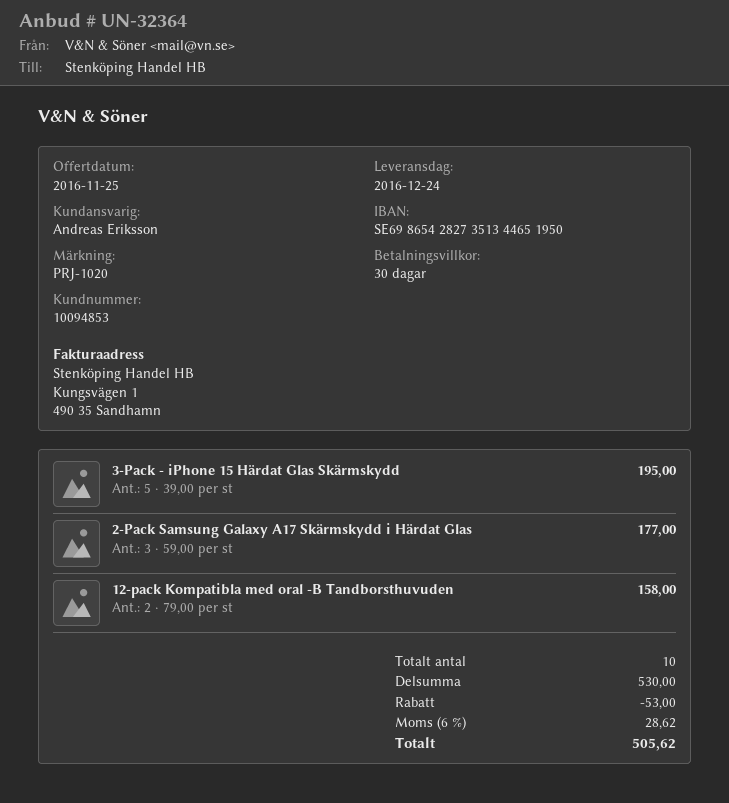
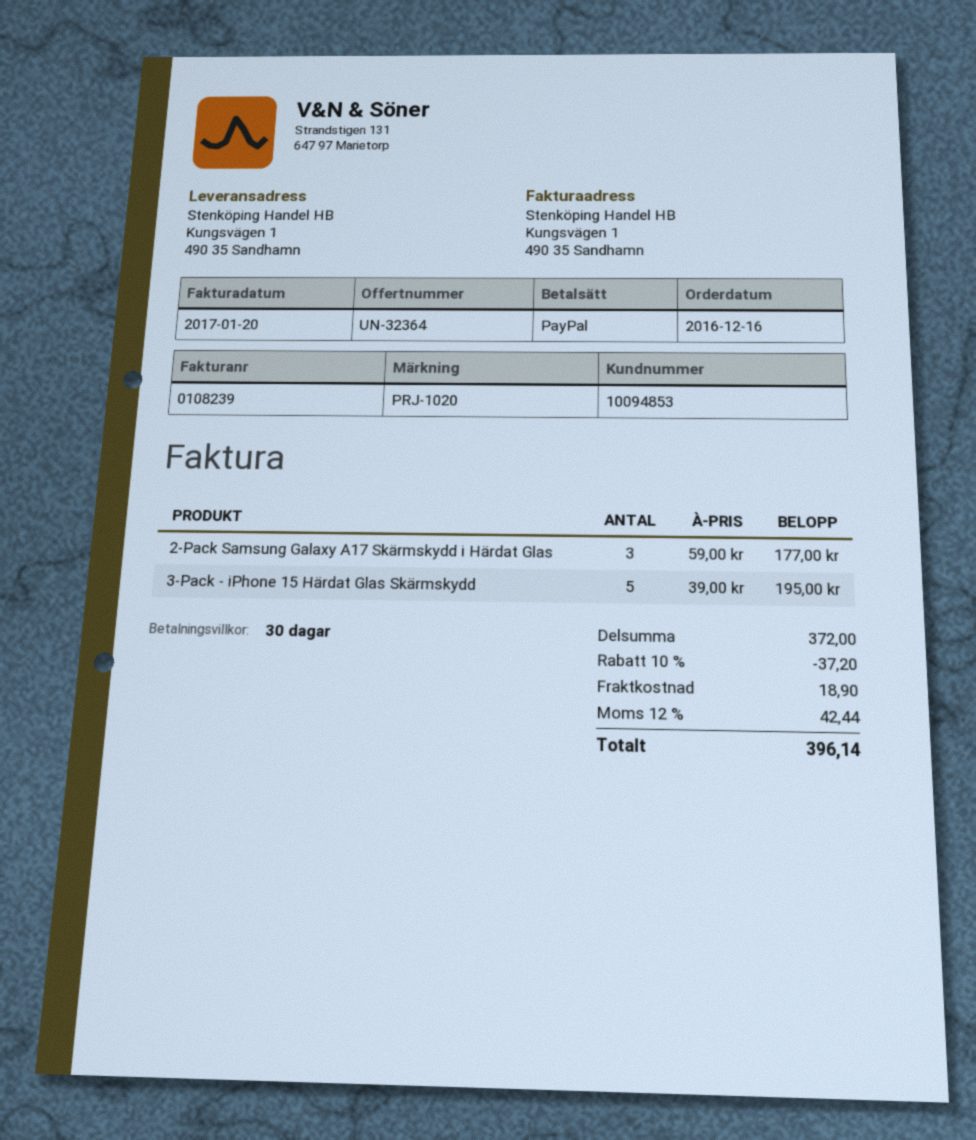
12-pack Kompatibla med oral -B Tandborsthuvuden: 2 x 79.00 = 158.00 -> none
subtotal: 530.00 -> 372.00
discount: 53.00 -> 37.20
shipping: none -> 18.90
tax: 6% = 28.62 -> 12% = 42.44
total: 505.62 -> 396.14

